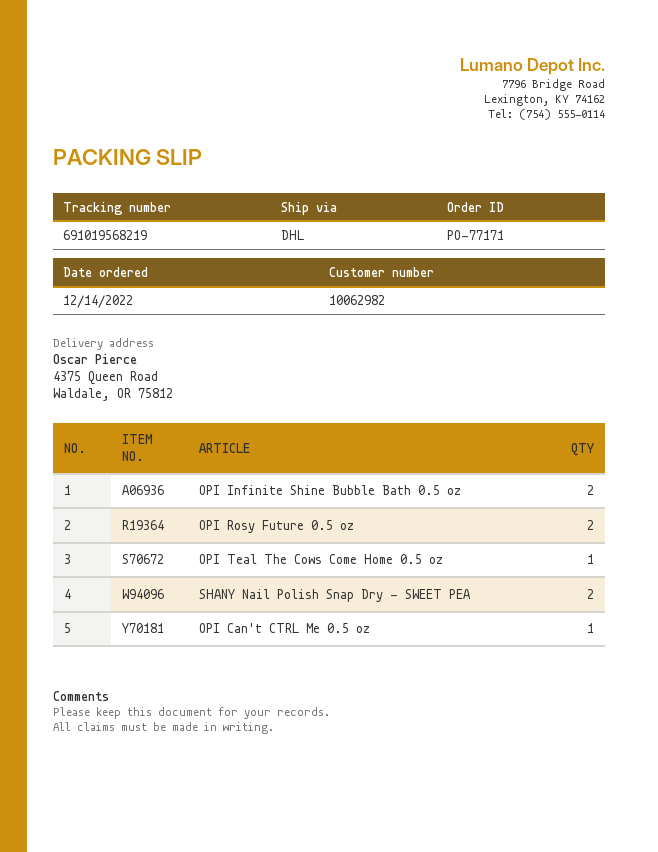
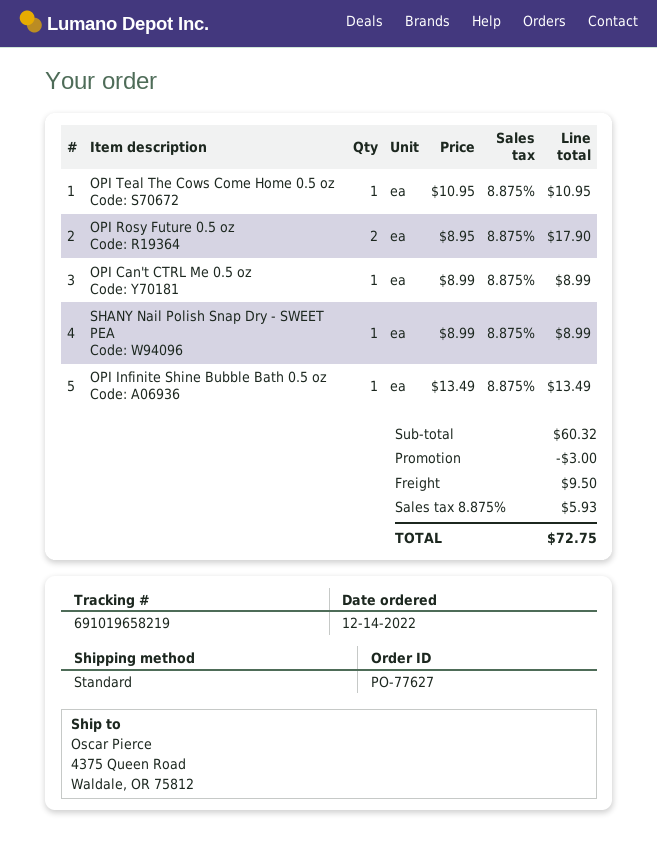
order number: PO-77171 -> PO-77627
shipping method: DHL -> standard
tracking number: 691019568219 -> 691019658219
OPI Infinite Shine Bubble Bath 0.5 oz: 2 -> 1
SHANY Nail Polish Snap Dry - SWEET PEA: 2 -> 1

